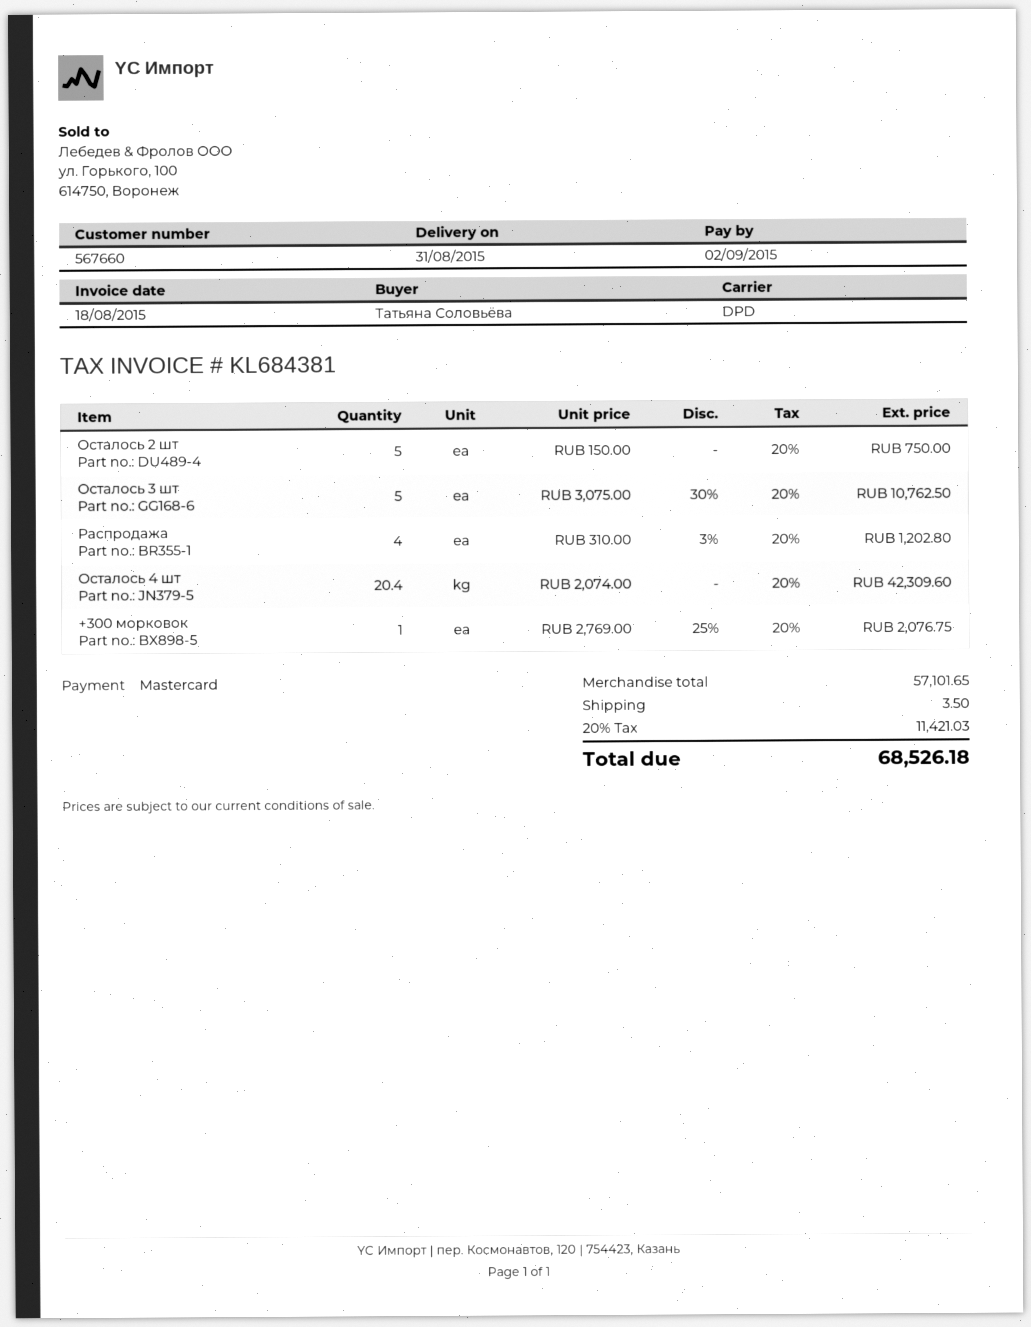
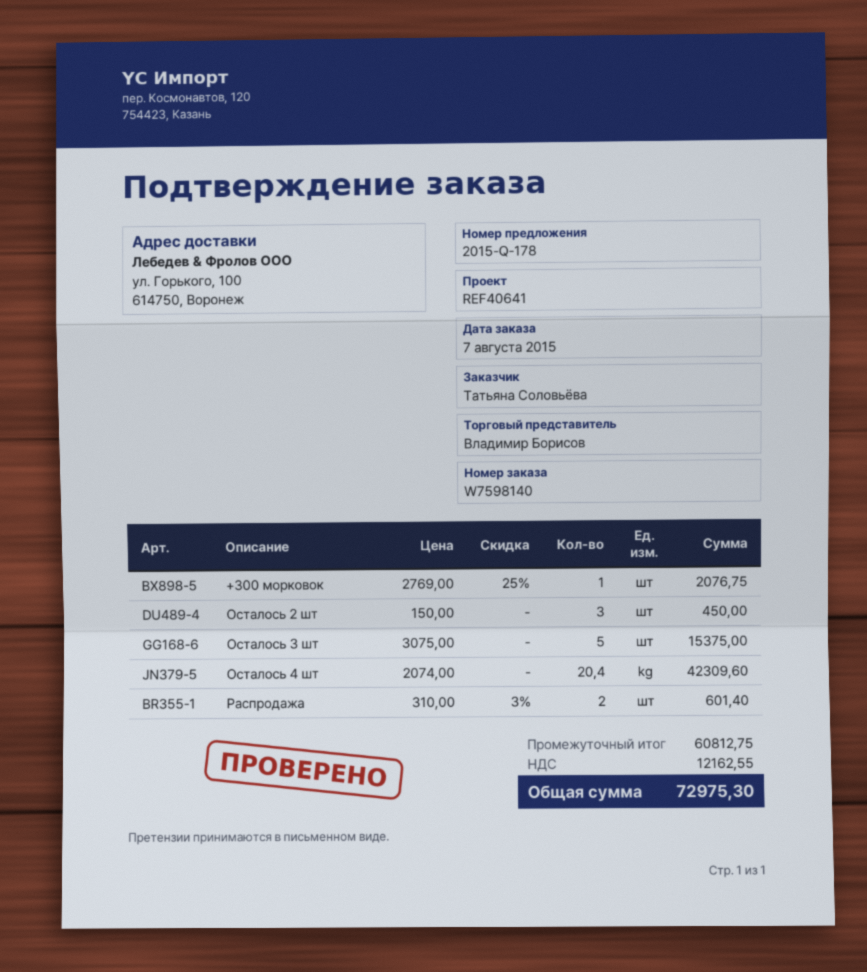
Осталось 2 шт: 5 x 150.00 = 750.00 -> 3 x 150.00 = 450.00
Осталось 3 шт: 5 x 3075.00 - 30% = 10762.50 -> 5 x 3075.00 = 15375.00
Распродажа: 4 x 310.00 - 3% = 1202.80 -> 2 x 310.00 - 3% = 601.40
subtotal: 57101.65 -> 60812.75
shipping: 3.50 -> none
tax: 11421.03 -> 12162.55
total: 68526.18 -> 72975.30

